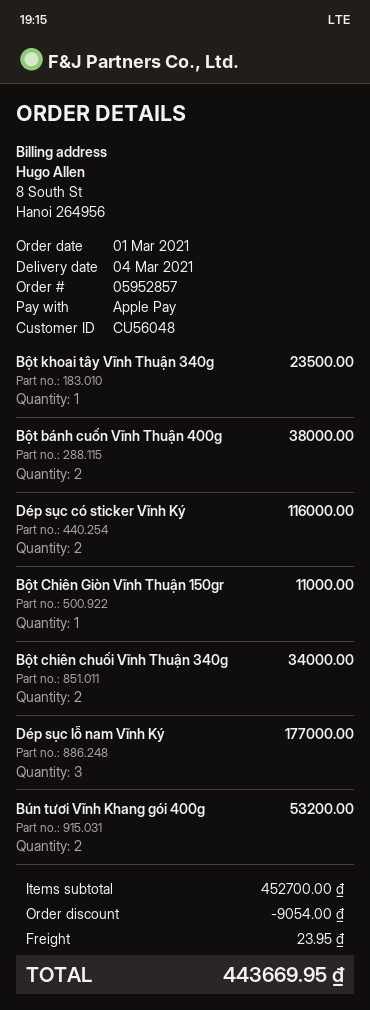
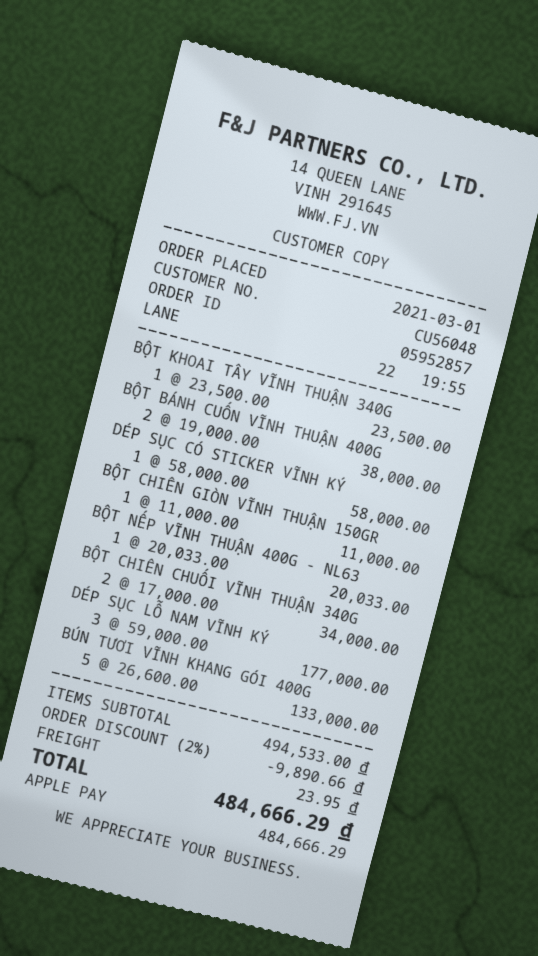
Dép sục có sticker Vĩnh Ký: 2 for 116000.00 -> 1 for 58000.00
Bún tươi Vĩnh Khang gói 400g: 2 for 53200.00 -> 5 for 133000.00
BỘT NẾP VĨNH THUẬN 400G - NL63: none -> 1 for 20033.00
subtotal: 452700.00 -> 494533.00
discount: 9054.00 -> 9890.66
total: 443669.95 -> 484666.29

